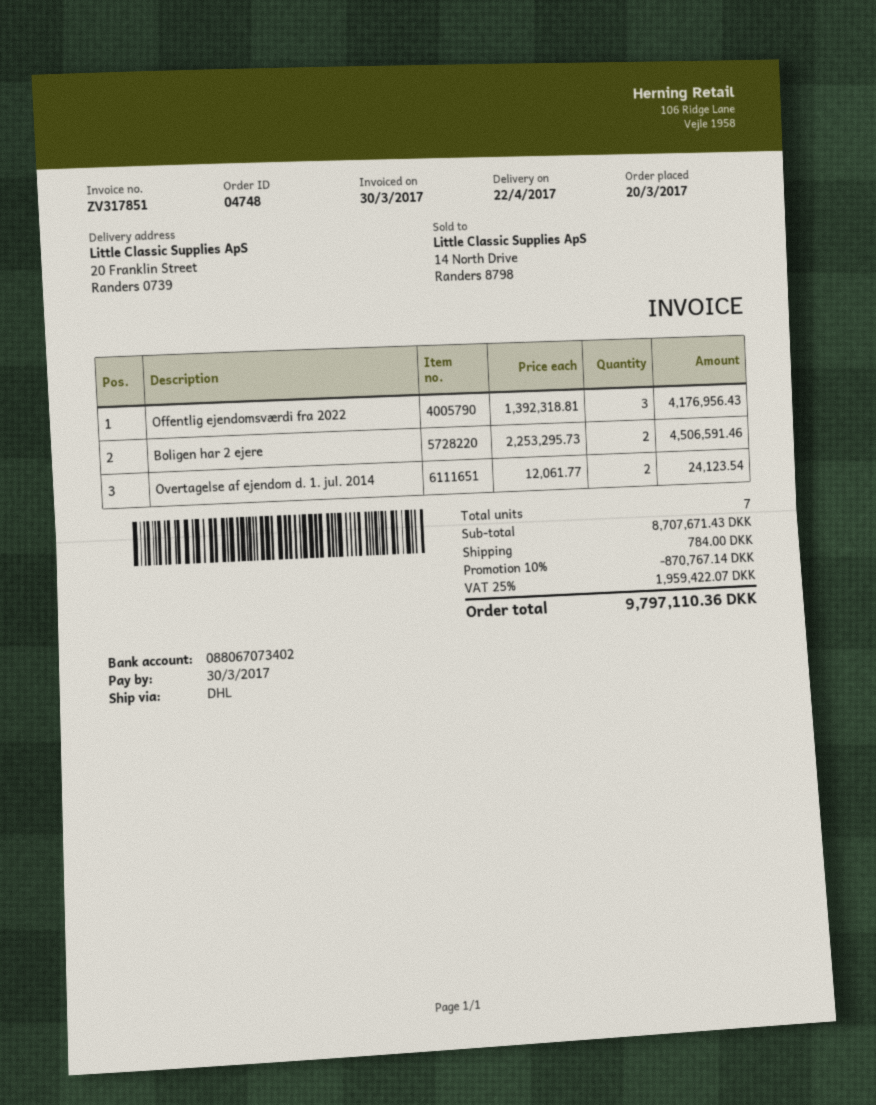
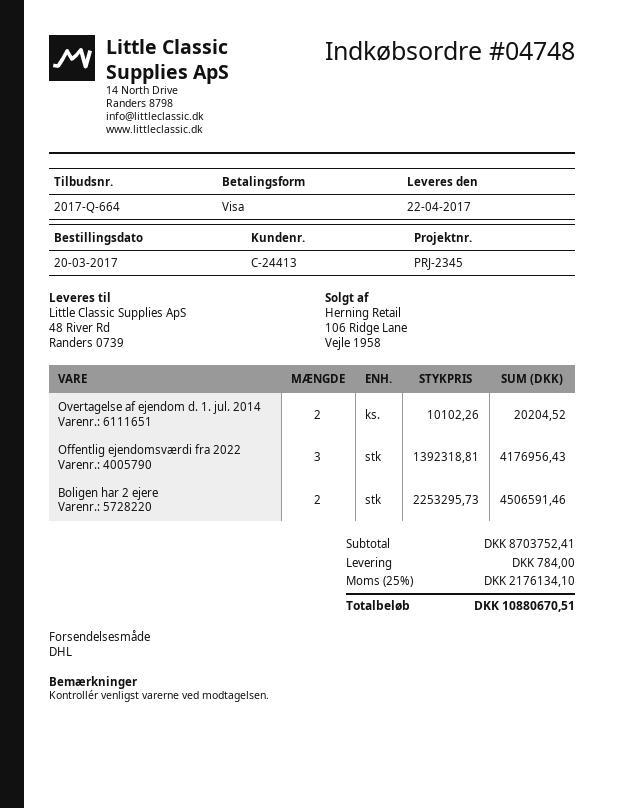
ship to: 20 Franklin Street, Randers 0739 -> 48 River Rd, Randers 0739
Overtagelse af ejendom d. 1. jul. 2014: 2 x 12061.77 = 24123.54 -> 2 x 10102.26 = 20204.52
subtotal: 8707671.43 -> 8703752.41
discount: 10% = 870767.14 -> none
tax: 25% = 1959422.07 -> 25% = 2176134.10
total: 9797110.36 -> 10880670.51

